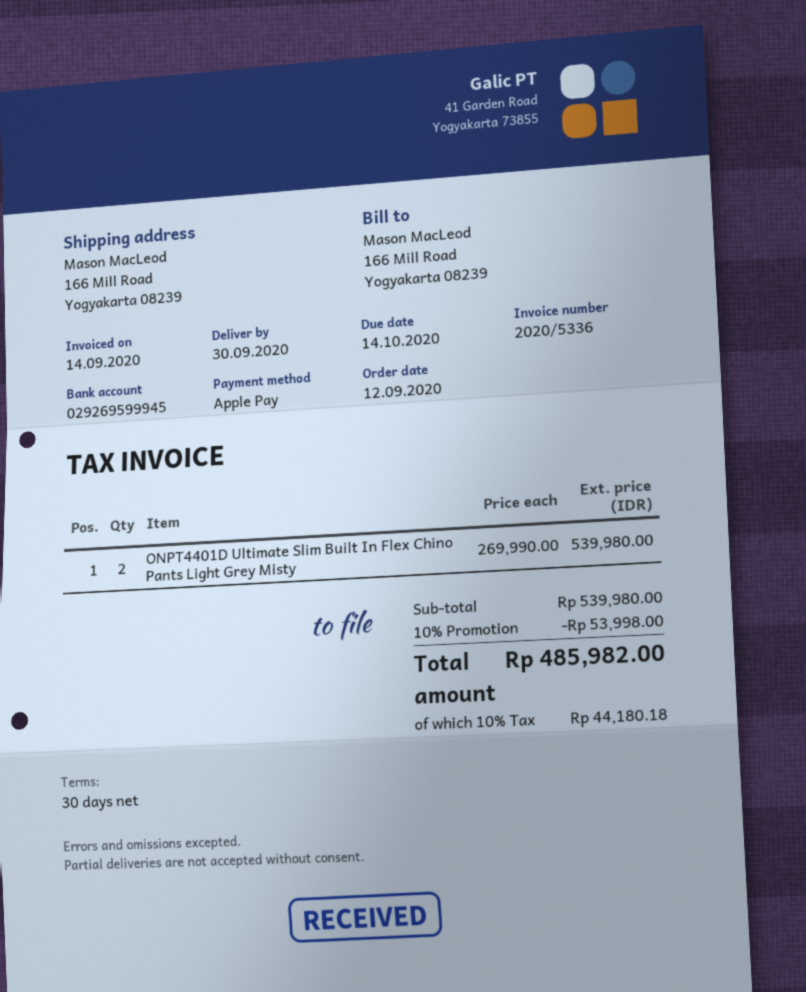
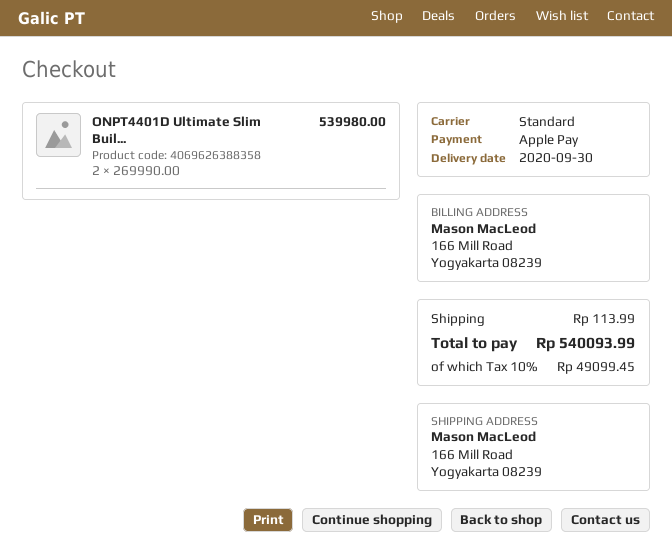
discount: 10% = 53998.00 -> none
shipping: none -> 113.99
tax: 10% = 44180.18 -> 10% = 49099.45
total: 485982.00 -> 540093.99

